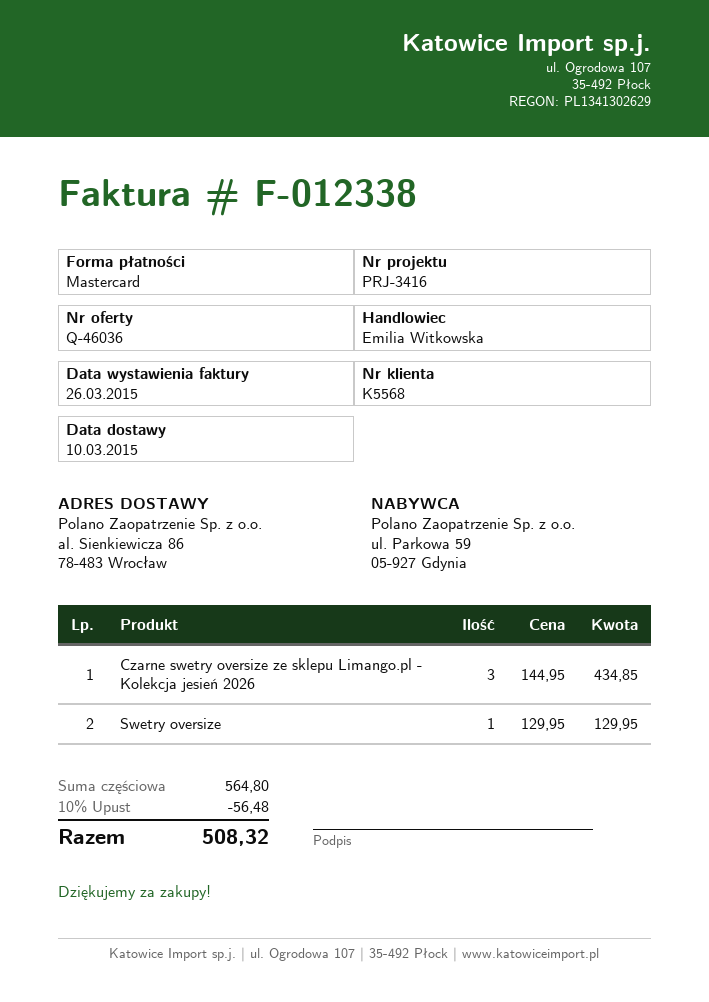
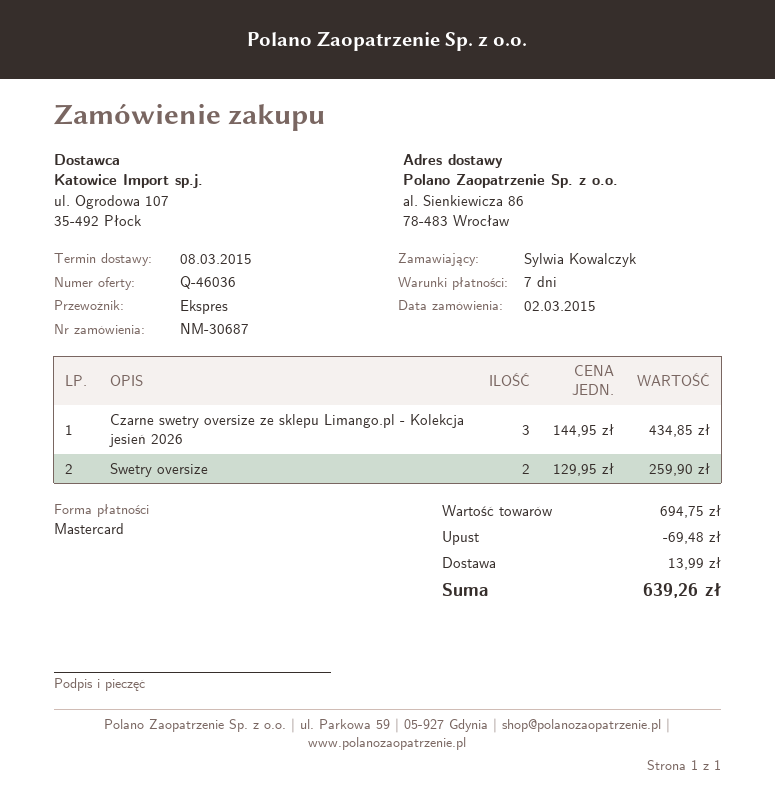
delivery date: 2015-03-10 -> 2015-03-08
Swetry oversize: 1 x 129.95 = 129.95 -> 2 x 129.95 = 259.90
subtotal: 564.80 -> 694.75
discount: 56.48 -> 69.48
shipping: none -> 13.99
total: 508.32 -> 639.26

